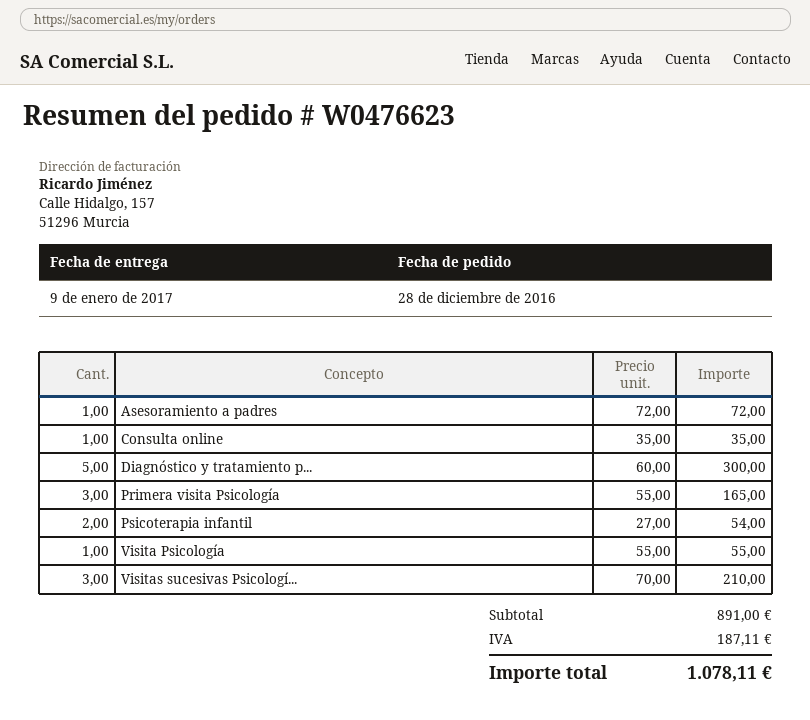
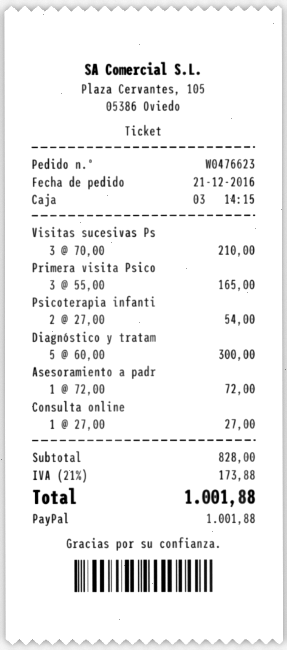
order date: 2016-12-28 -> 2016-12-21
Consulta online: 1 x 35.00 = 35.00 -> 1 x 27.00 = 27.00
Visita Psicología: 1 x 55.00 = 55.00 -> none
subtotal: 891.00 -> 828.00
tax: 187.11 -> 173.88
total: 1078.11 -> 1001.88

